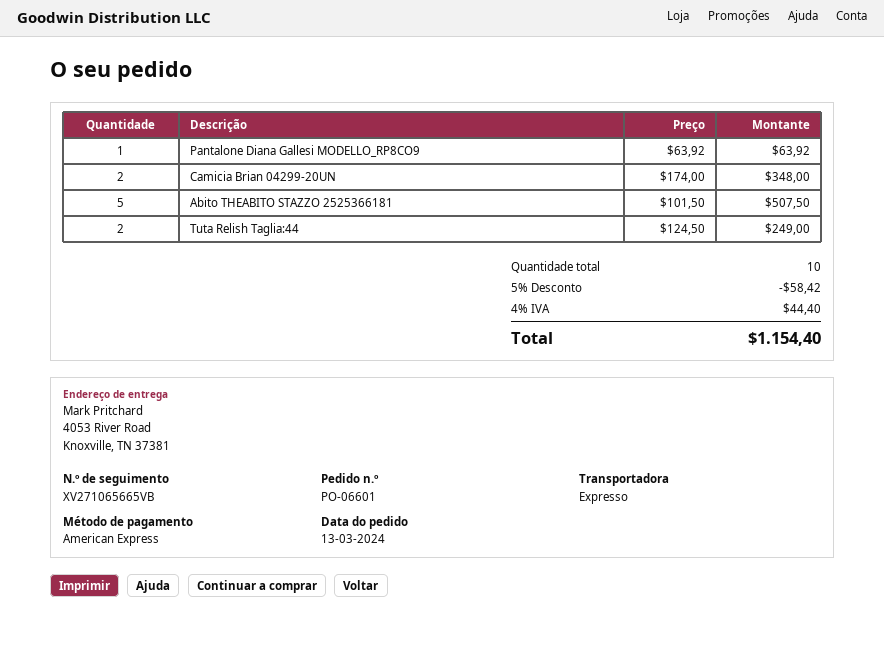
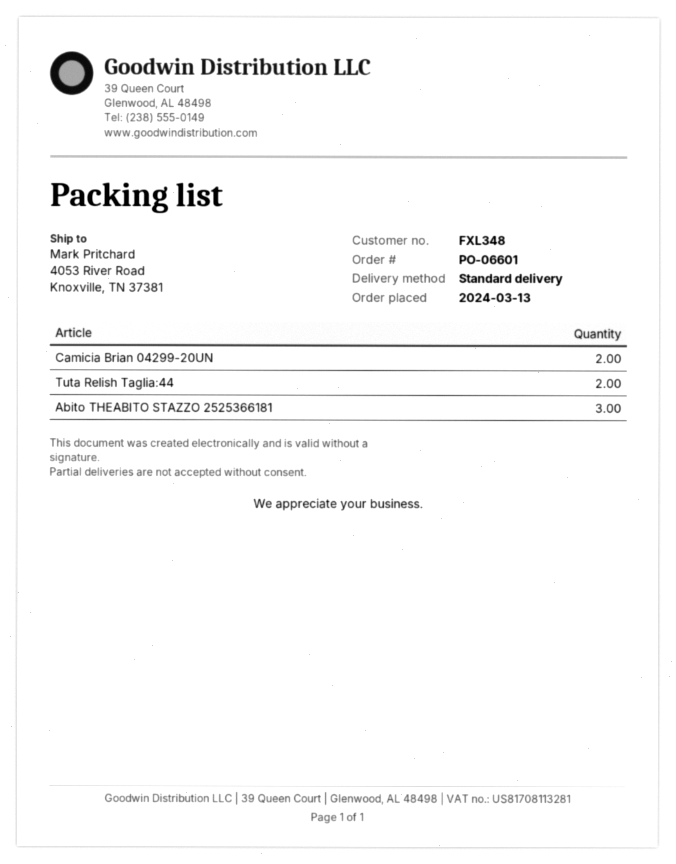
shipping method: express -> standard
Pantalone Diana Gallesi MODELLO_RP8CO9: 1 -> none
Abito THEABITO STAZZO 2525366181: 5 -> 3

